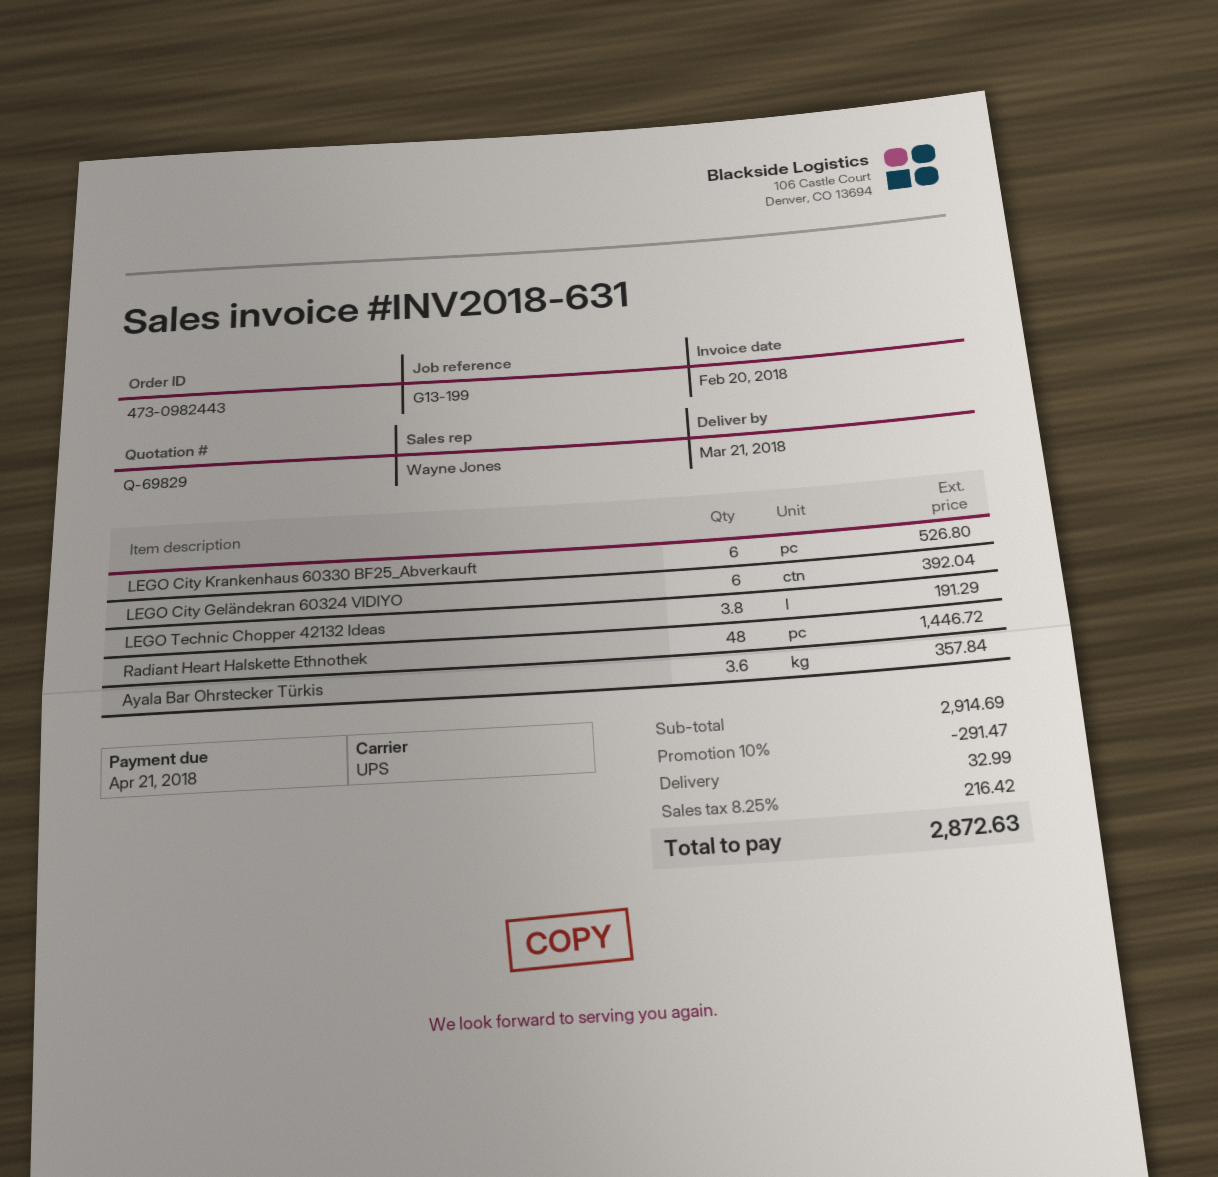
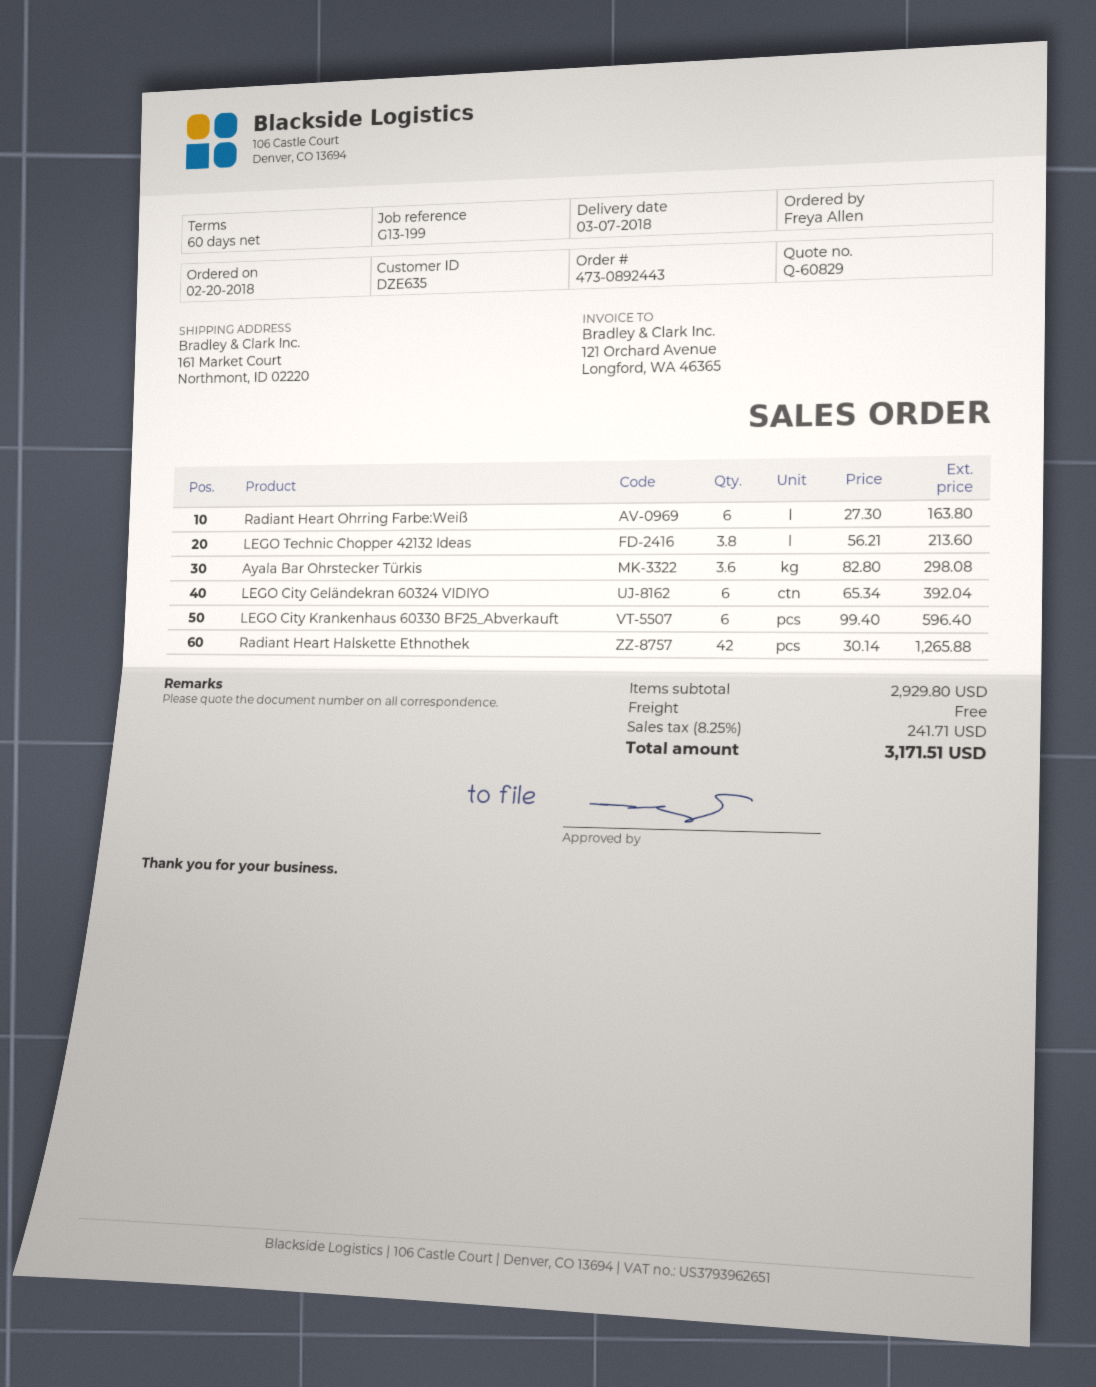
quote number: Q-69829 -> Q-60829
order number: 473-0982443 -> 473-0892443
delivery date: 2018-03-21 -> 2018-03-07
LEGO City Krankenhaus 60330 BF25_Abverkauft: 6 for 526.80 -> 6 for 596.40
LEGO Technic Chopper 42132 Ideas: 3.8 for 191.29 -> 3.8 for 213.60
Radiant Heart Halskette Ethnothek: 48 for 1446.72 -> 42 for 1265.88
Ayala Bar Ohrstecker Türkis: 3.6 for 357.84 -> 3.6 for 298.08
Radiant Heart Ohrring Farbe:Weiß: none -> 6 for 163.80
subtotal: 2914.69 -> 2929.80
discount: 10% = 291.47 -> none
shipping: 32.99 -> 0.00
tax: 8.25% = 216.42 -> 8.25% = 241.71
total: 2872.63 -> 3171.51

